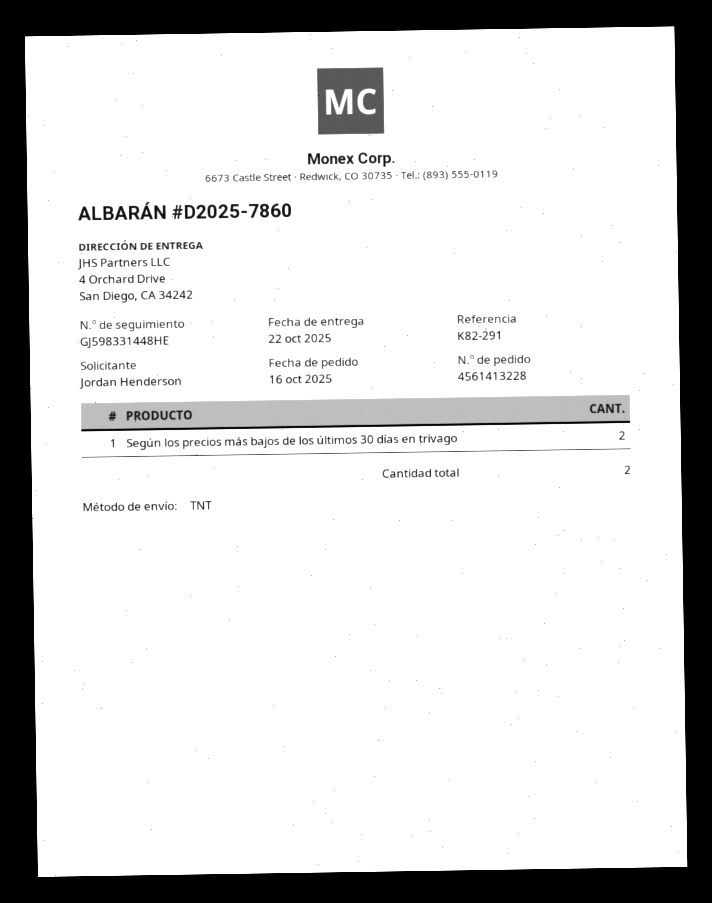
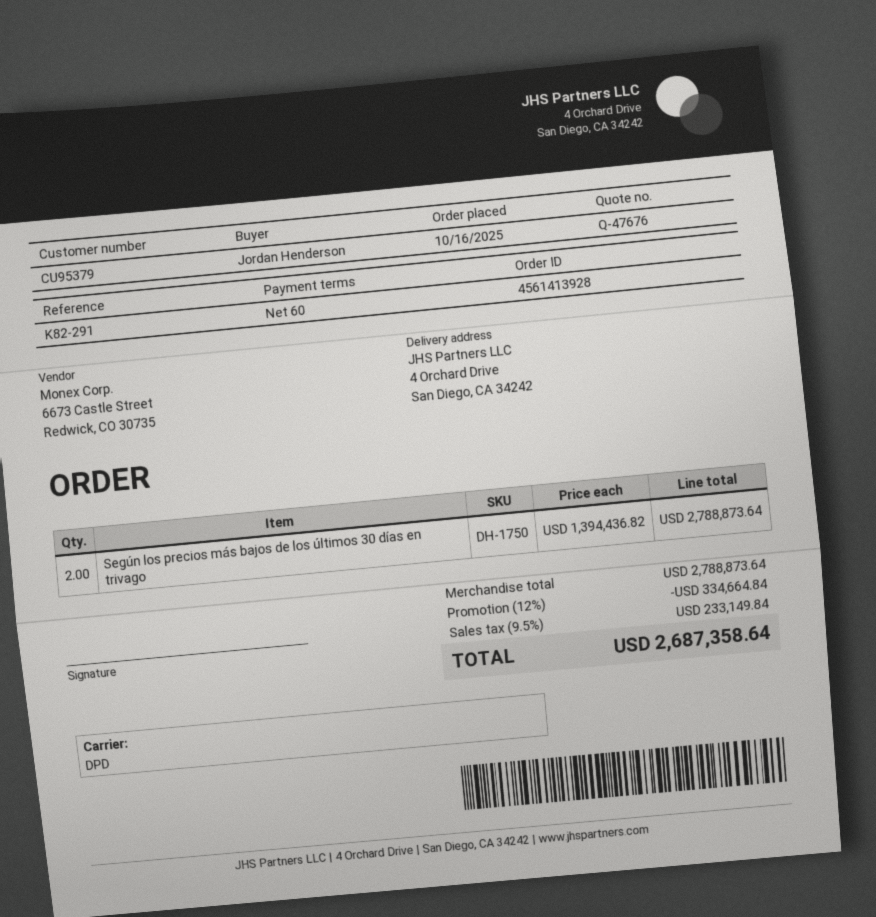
order number: 4561413228 -> 4561413928
shipping method: TNT -> DPD

